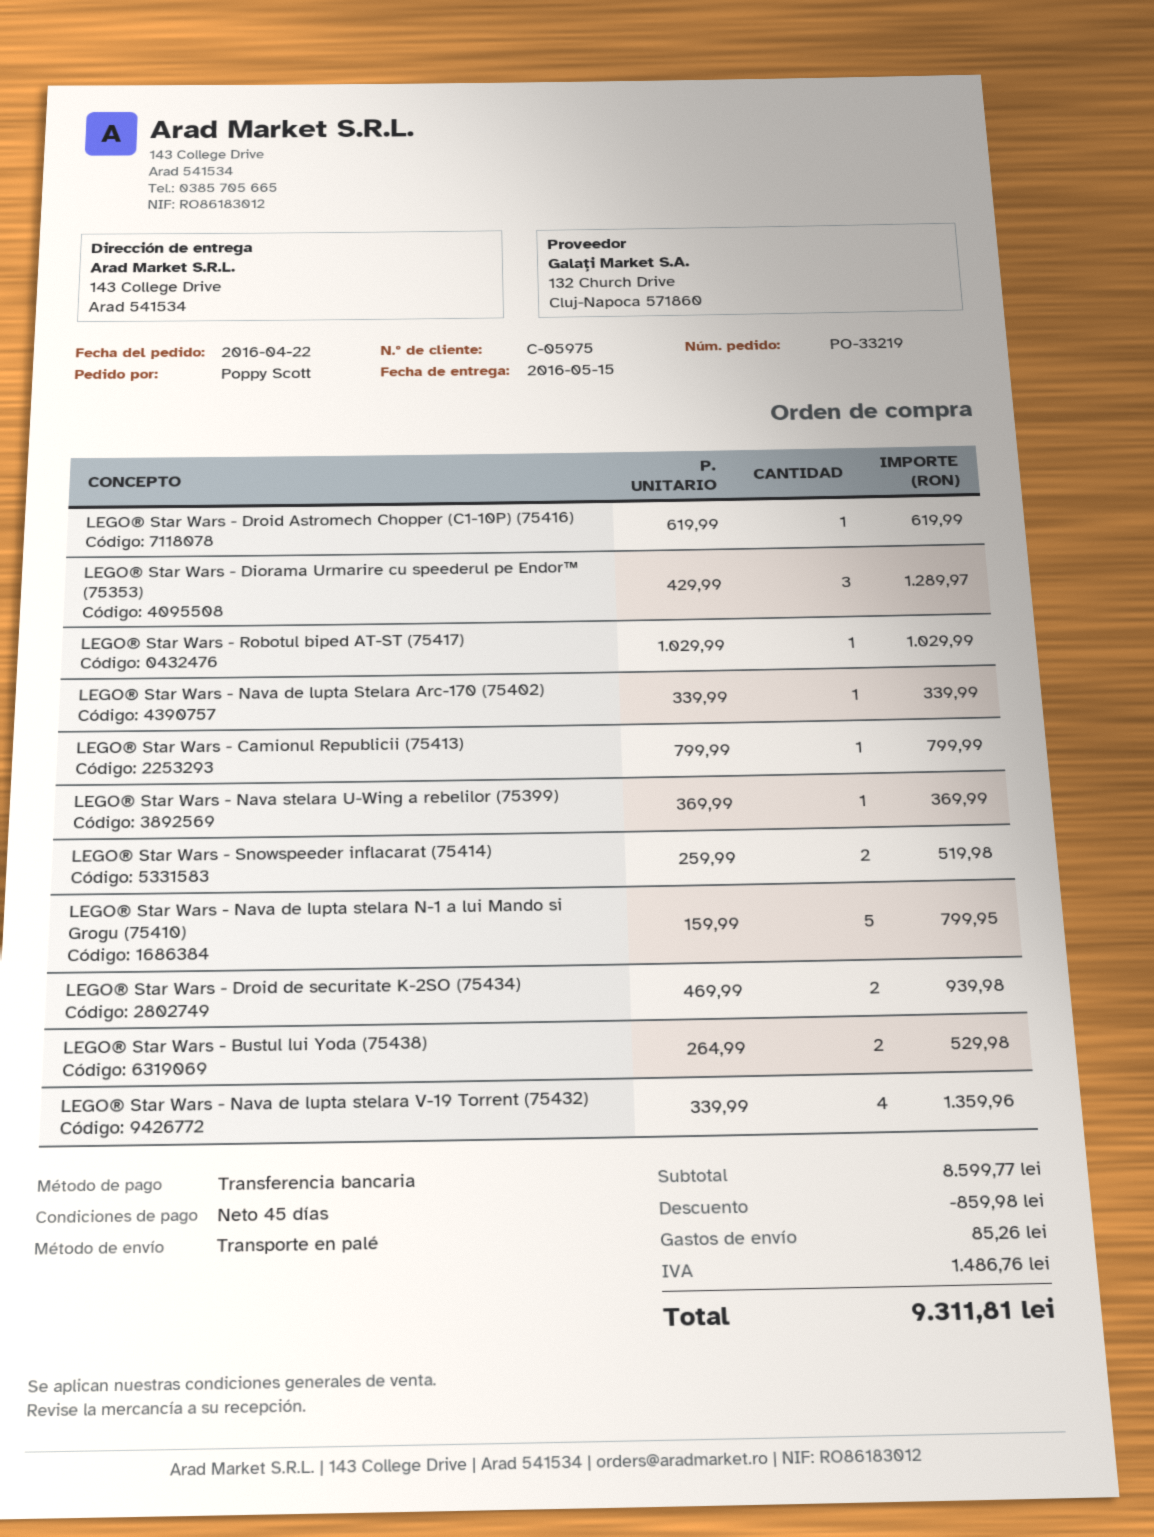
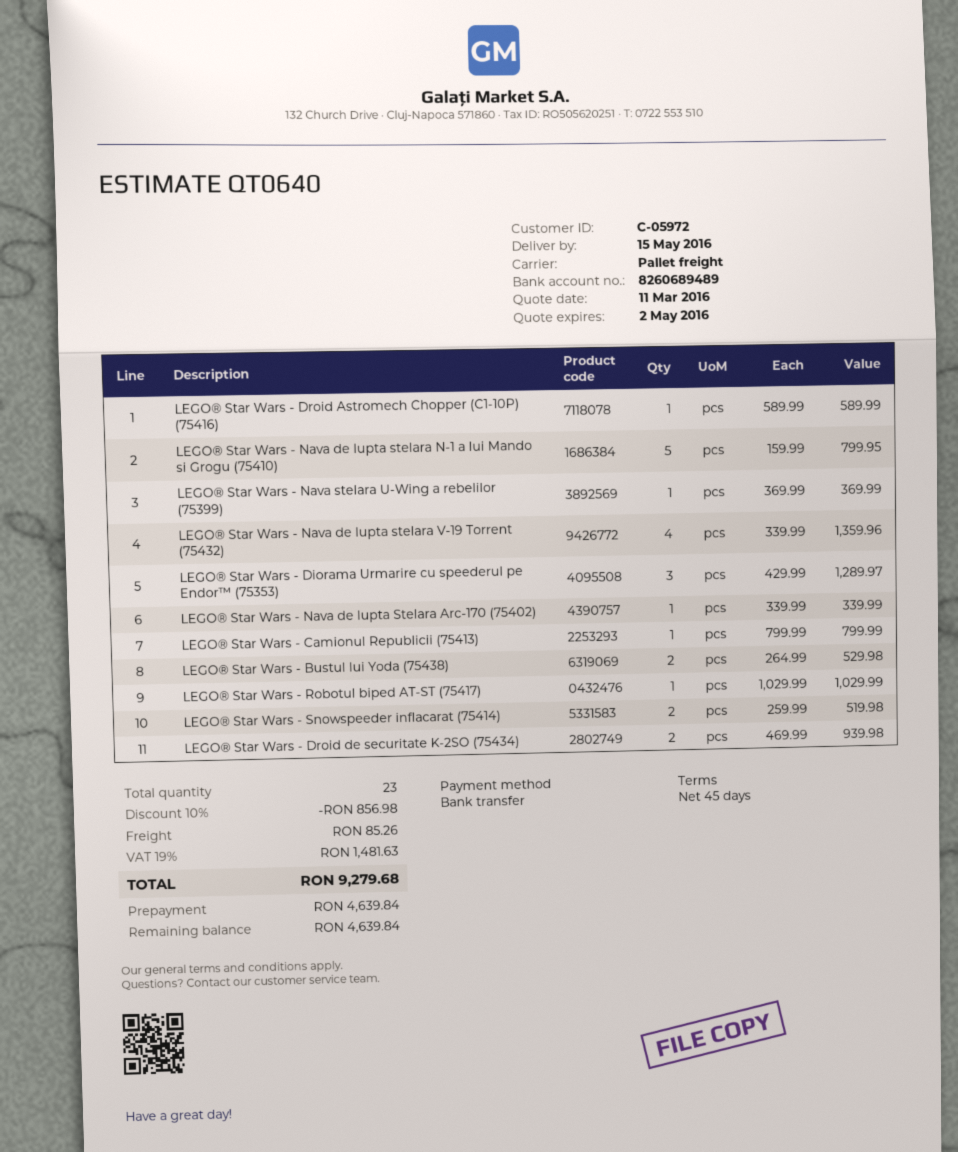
customer number: C-05975 -> C-05972
LEGO® Star Wars - Droid Astromech Chopper (C1-10P) (75416): 1 x 619.99 = 619.99 -> 1 x 589.99 = 589.99
discount: 859.98 -> 856.98
tax: 1486.76 -> 1481.63
total: 9311.81 -> 9279.68

